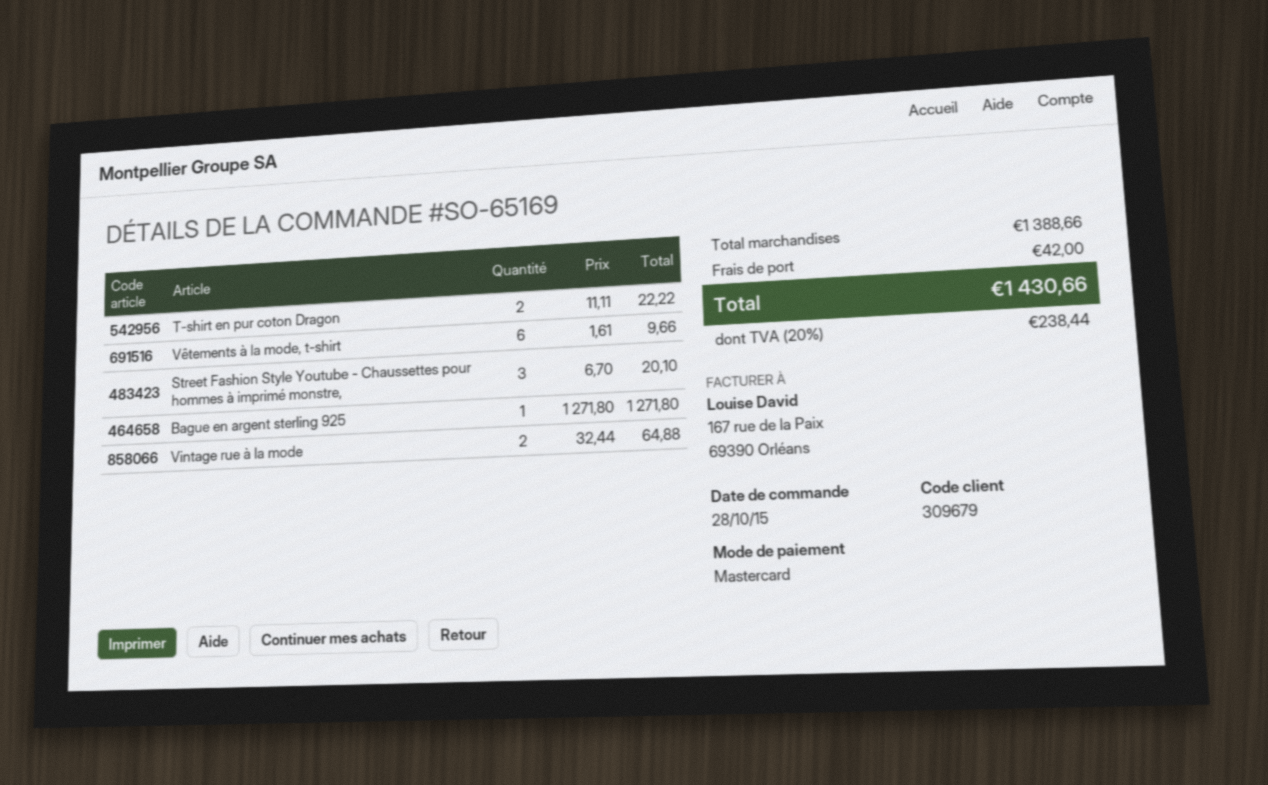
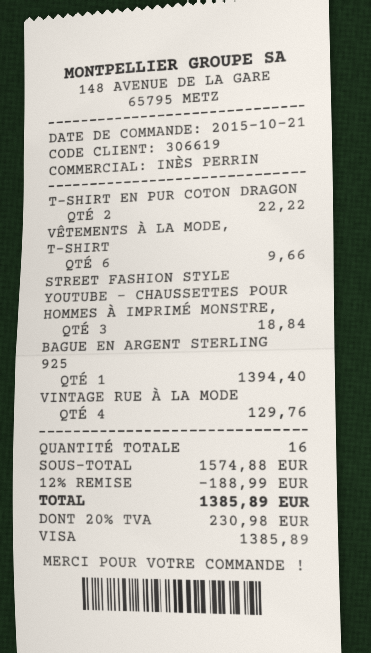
order date: 2015-10-28 -> 2015-10-21
customer number: 309679 -> 306619
payment method: Mastercard -> Visa
Street Fashion Style Youtube - Chaussettes pour hommes à imprimé monstre,: 3 for 20.10 -> 3 for 18.84
Bague en argent sterling 925: 1 for 1271.80 -> 1 for 1394.40
Vintage rue à la mode: 2 for 64.88 -> 4 for 129.76
subtotal: 1388.66 -> 1574.88
discount: none -> 12% = 188.99
shipping: 42.00 -> none
tax: 20% = 238.44 -> 20% = 230.98
total: 1430.66 -> 1385.89

